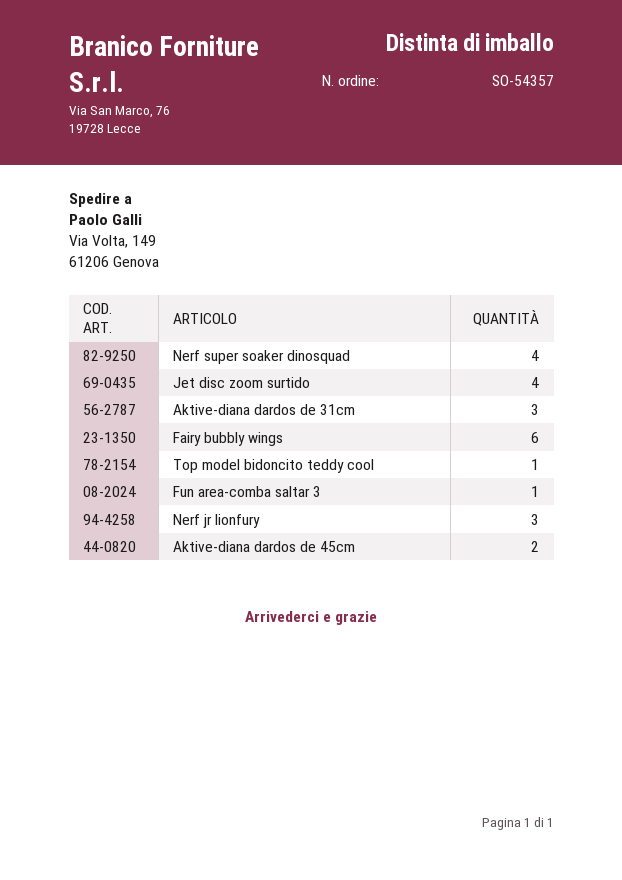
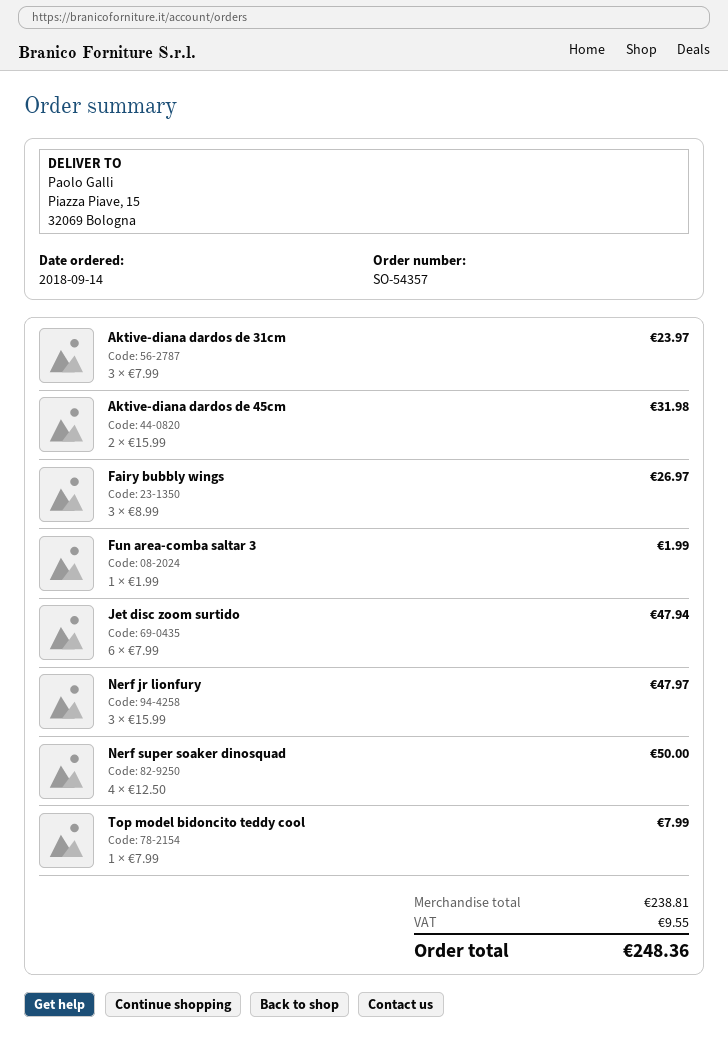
ship to: Via Volta, 149, 61206 Genova -> Piazza Piave, 15, 32069 Bologna
Jet disc zoom surtido: 4 -> 6
Fairy bubbly wings: 6 -> 3

